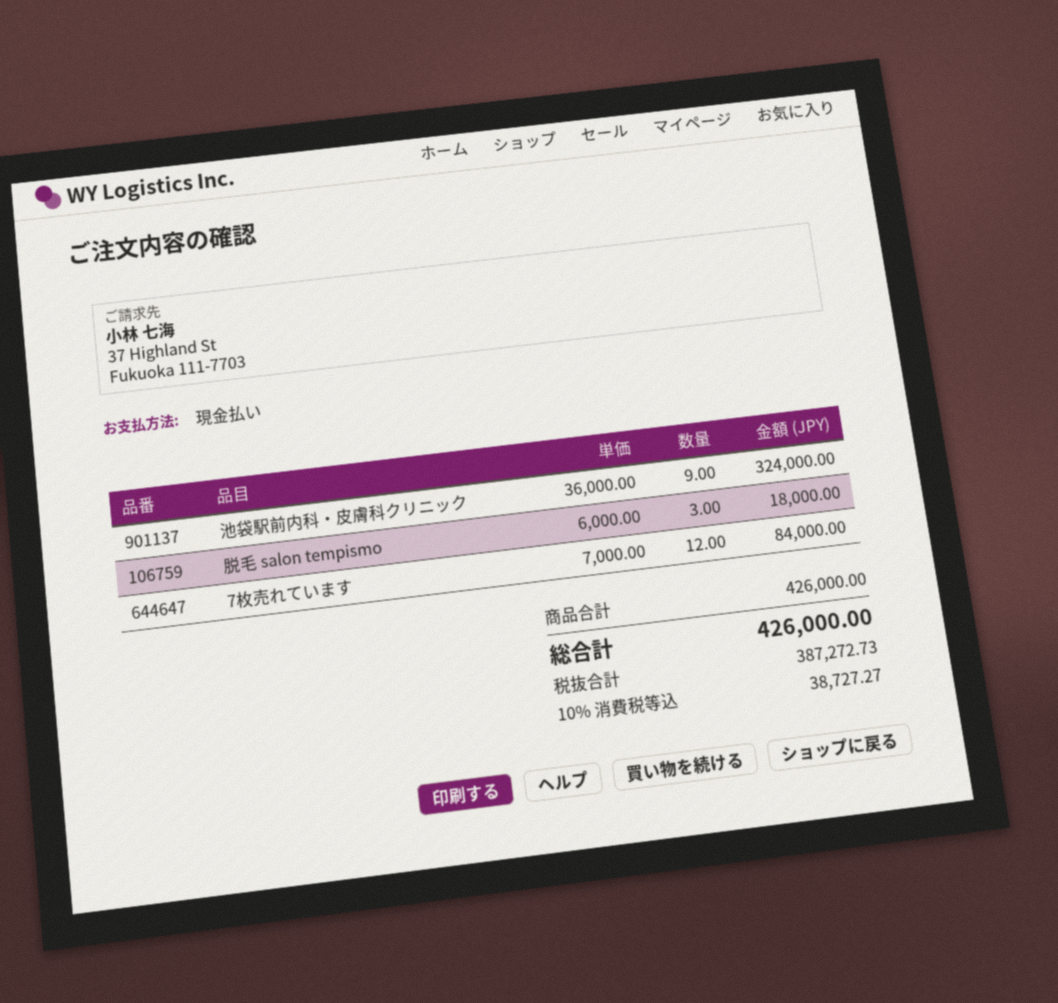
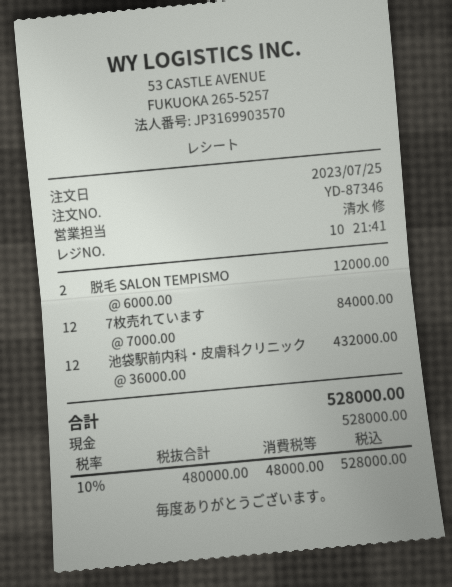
池袋駅前内科・皮膚科クリニック: 9 x 36000.00 = 324000.00 -> 12 x 36000.00 = 432000.00
脱毛 salon tempismo: 3 x 6000.00 = 18000.00 -> 2 x 6000.00 = 12000.00
net: 387272.73 -> 480000.00
tax: 10% = 38727.27 -> 10% = 48000.00
total: 426000.00 -> 528000.00

